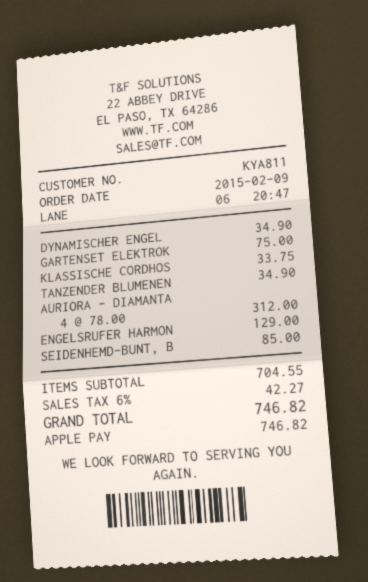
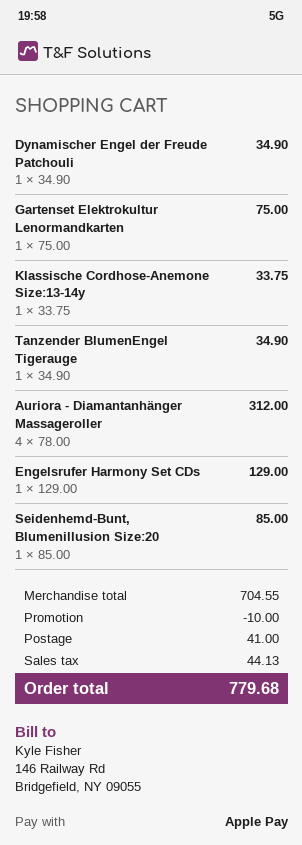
discount: none -> 10.00
shipping: none -> 41.00
tax: 42.27 -> 44.13
total: 746.82 -> 779.68

